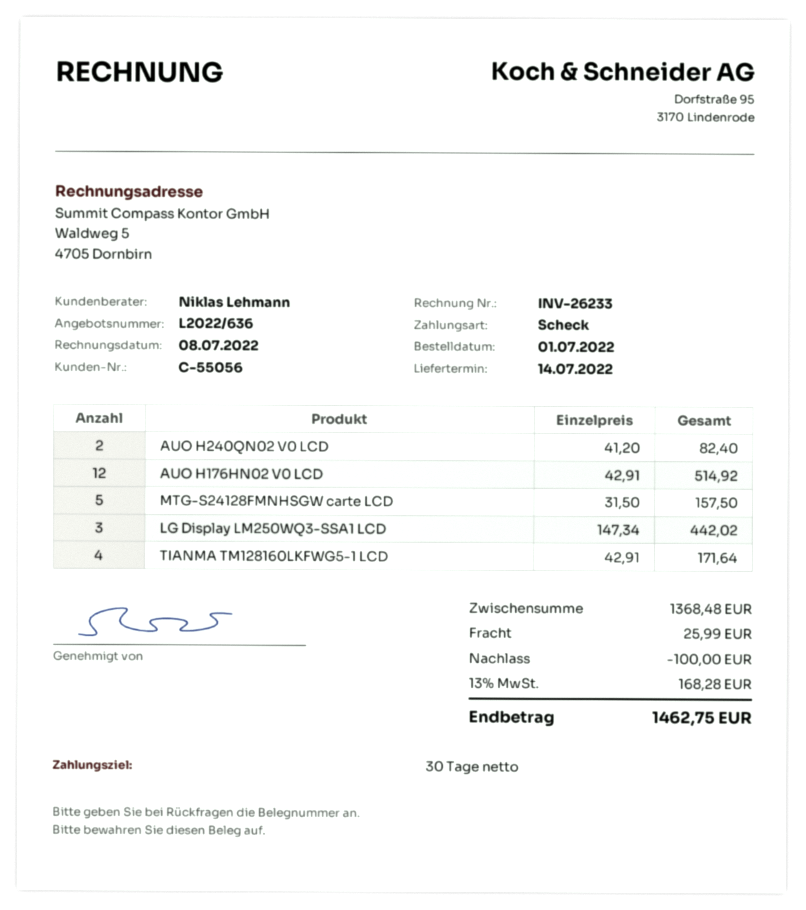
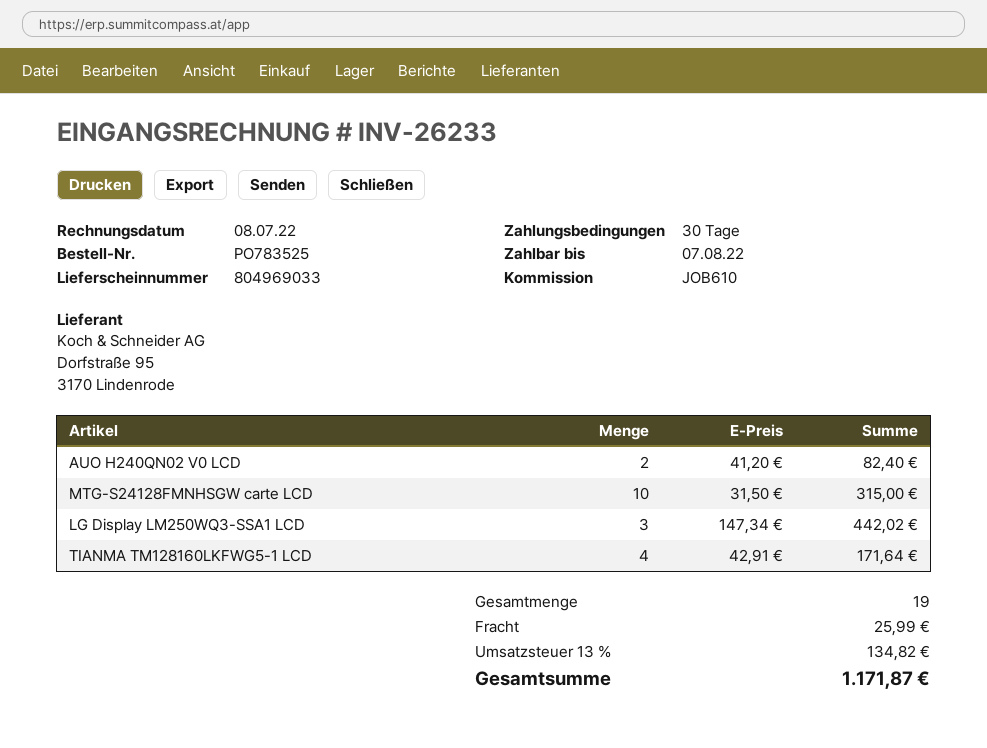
AUO H176HN02 V0 LCD: 12 x 42.91 = 514.92 -> none
MTG-S24128FMNHSGW carte LCD: 5 x 31.50 = 157.50 -> 10 x 31.50 = 315.00
discount: 100.00 -> none
tax: 13% = 168.28 -> 13% = 134.82
total: 1462.75 -> 1171.87

